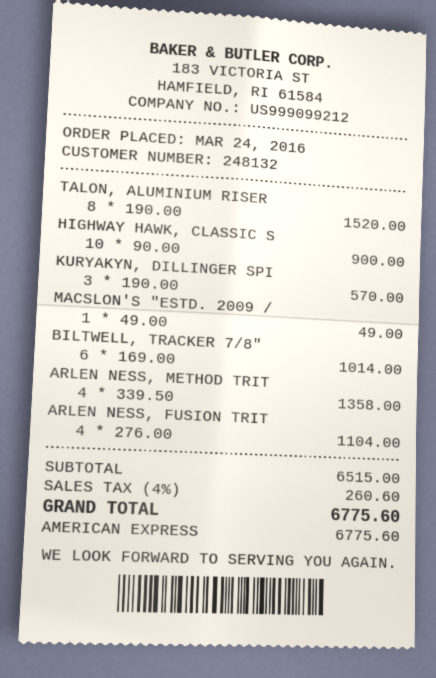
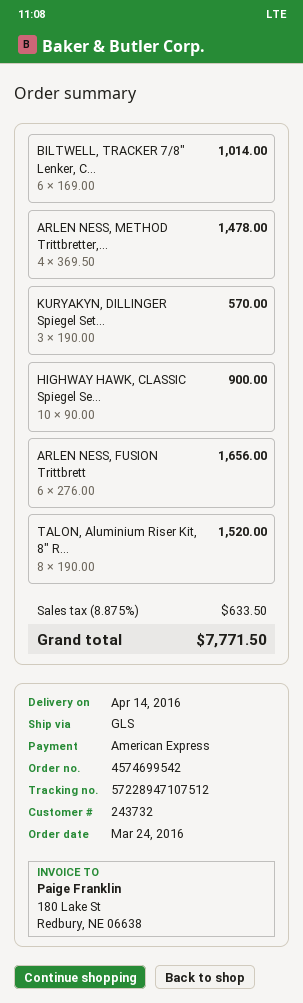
customer number: 248132 -> 243732
MACSLON'S "ESTD. 2009 /: 1 x 49.00 = 49.00 -> none
ARLEN NESS, METHOD TRIT: 4 x 339.50 = 1358.00 -> 4 x 369.50 = 1478.00
ARLEN NESS, FUSION TRIT: 4 x 276.00 = 1104.00 -> 6 x 276.00 = 1656.00
tax: 4% = 260.60 -> 8.875% = 633.50
total: 6775.60 -> 7771.50

